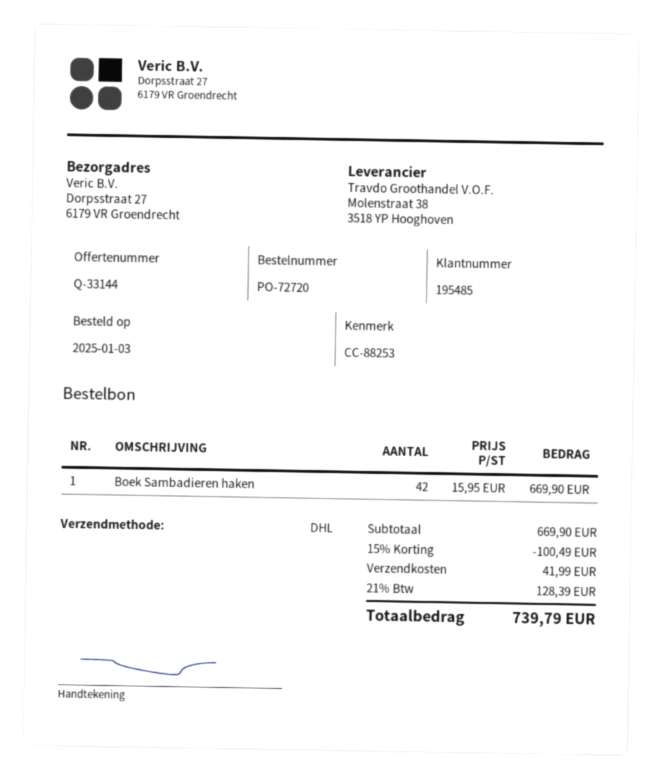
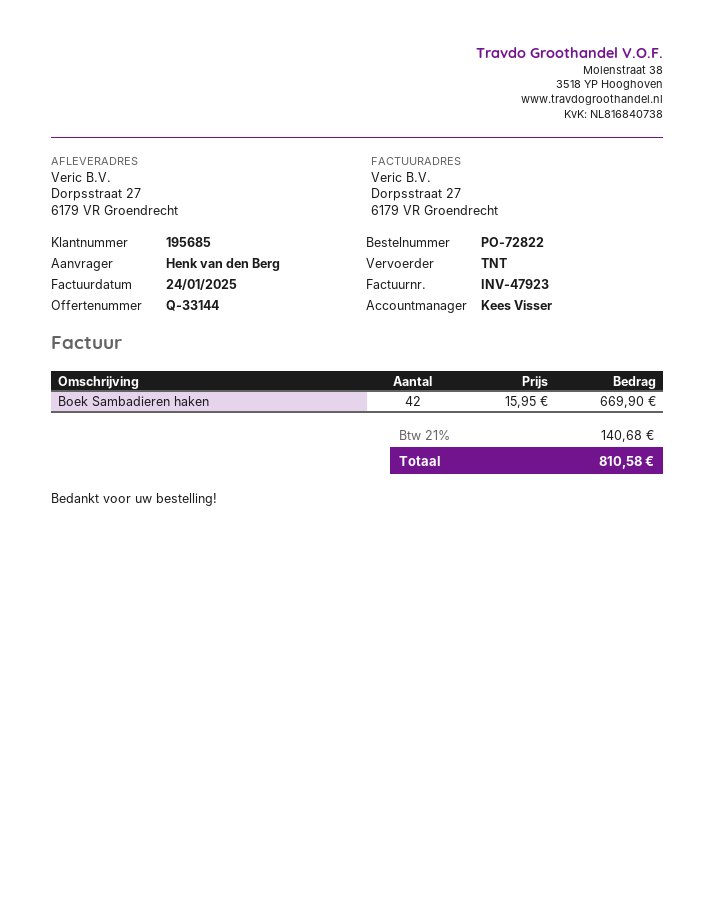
order number: PO-72720 -> PO-72822
customer number: 195485 -> 195685
shipping method: DHL -> TNT
discount: 15% = 100.49 -> none
shipping: 41.99 -> none
tax: 21% = 128.39 -> 21% = 140.68
total: 739.79 -> 810.58

